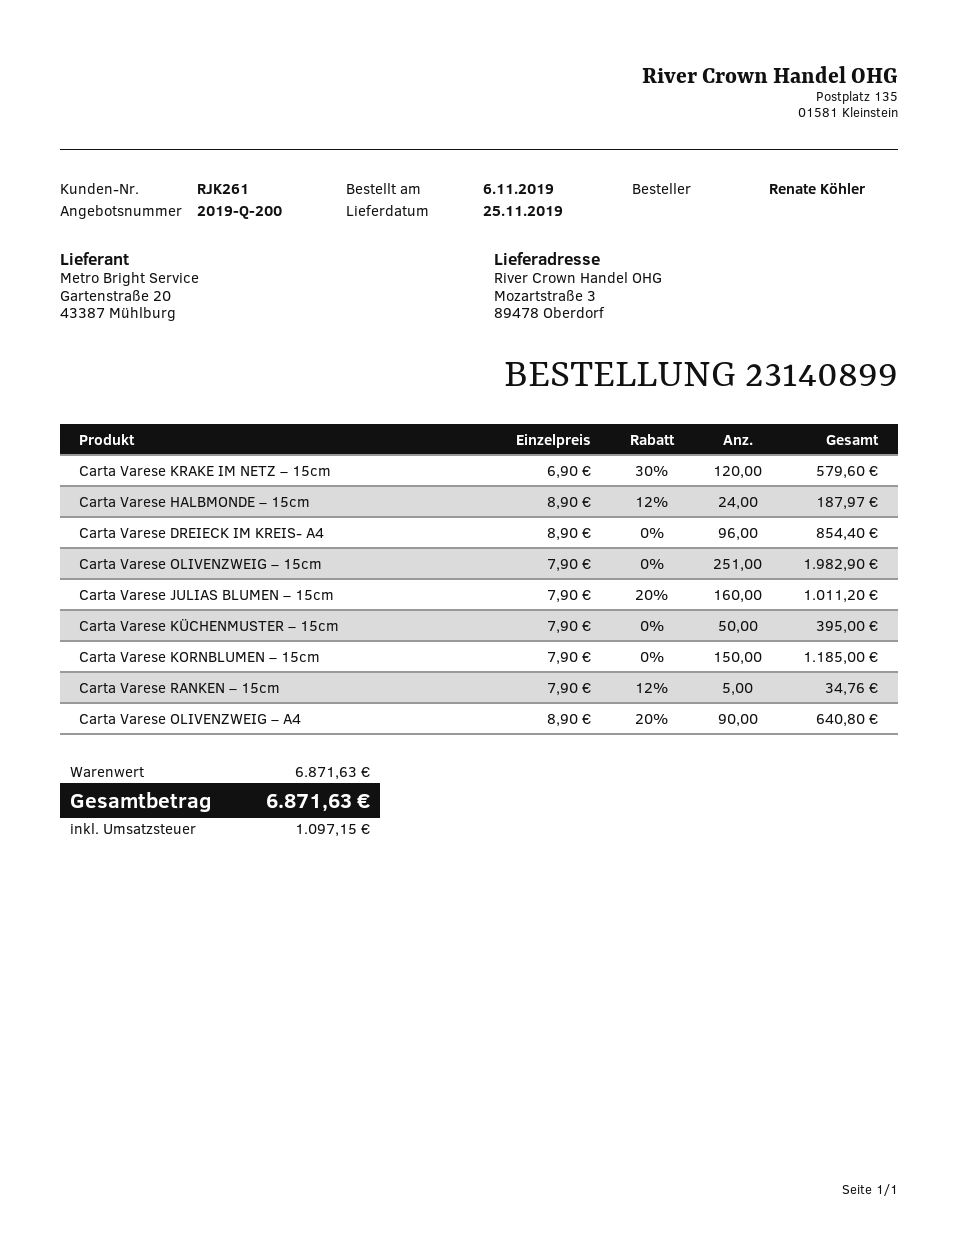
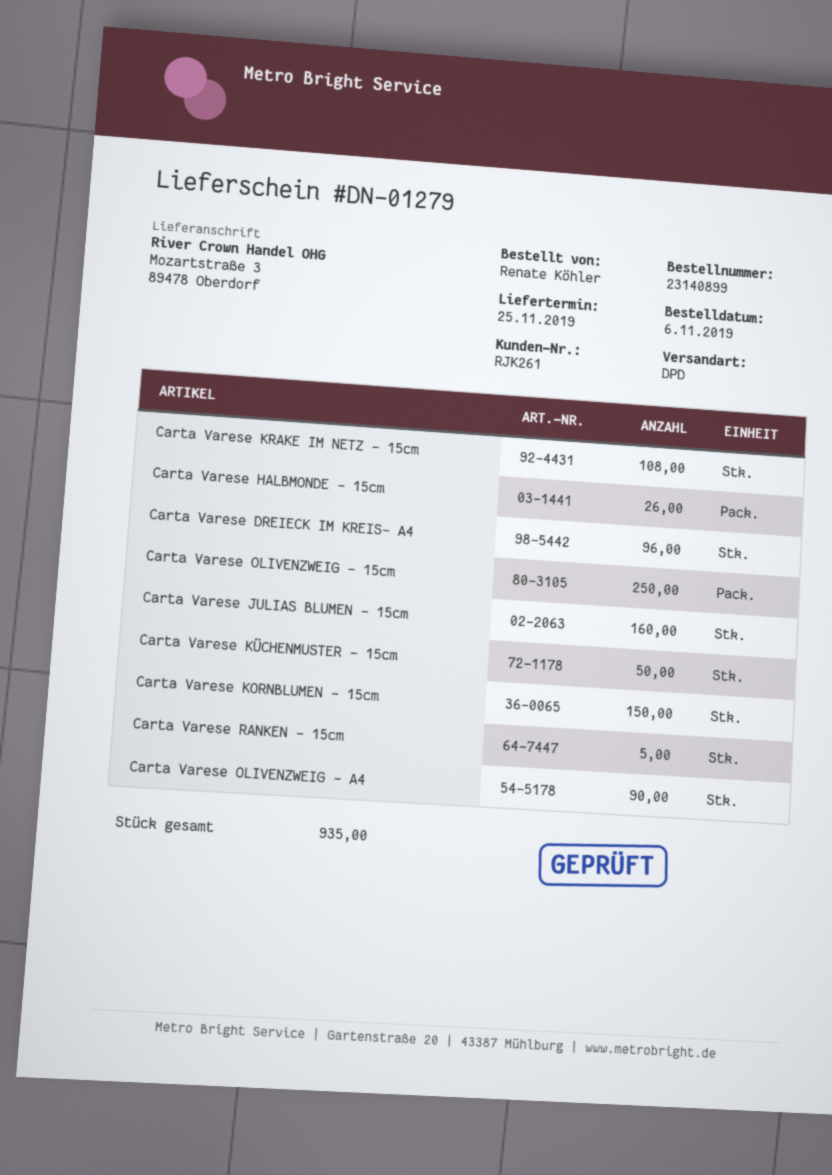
Carta Varese KRAKE IM NETZ – 15cm: 120 -> 108
Carta Varese HALBMONDE – 15cm: 24 -> 26
Carta Varese OLIVENZWEIG – 15cm: 251 -> 250

